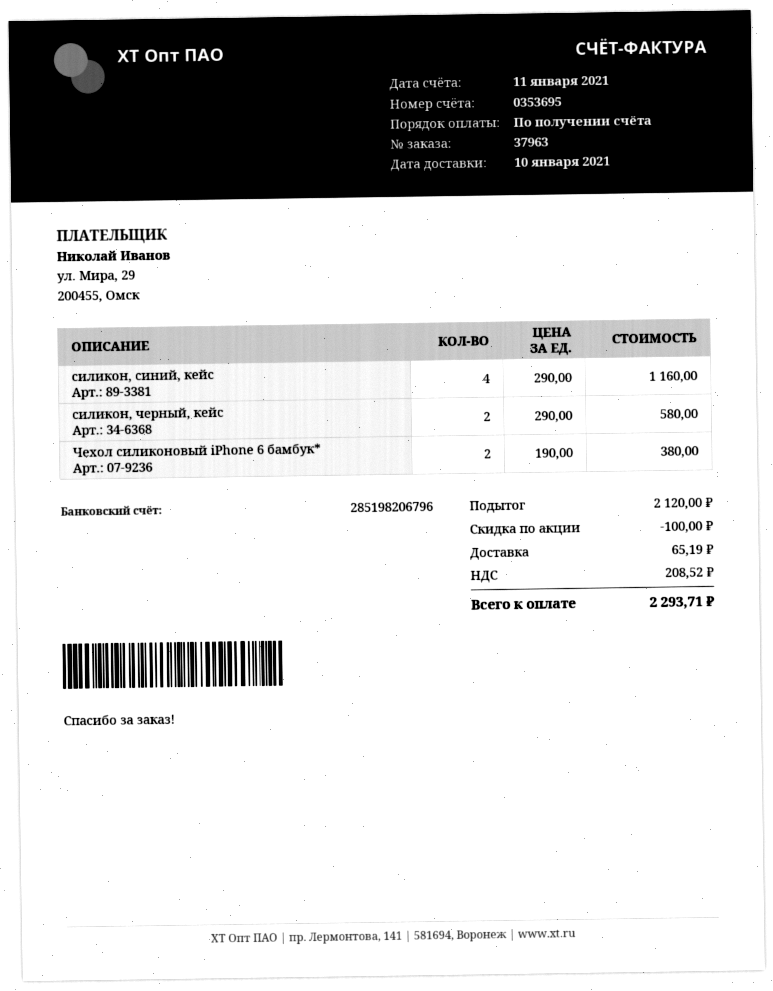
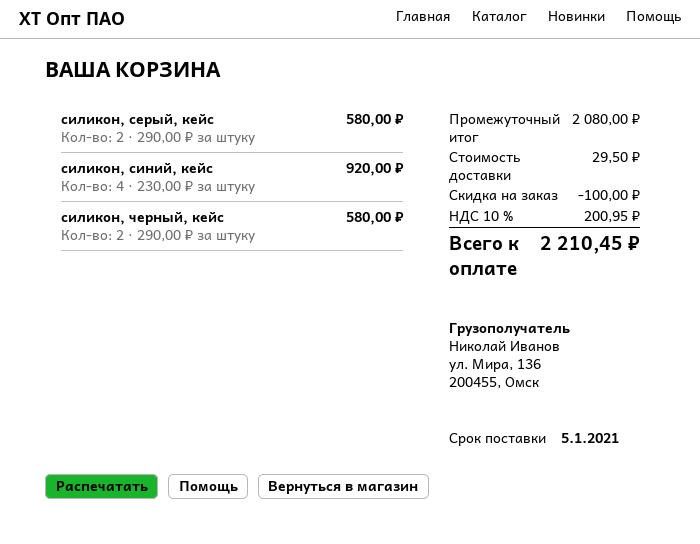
delivery date: 2021-01-10 -> 2021-01-05
силикон, синий, кейс: 4 x 290.00 = 1160.00 -> 4 x 230.00 = 920.00
Чехол силиконовый iPhone 6 бамбук*: 2 x 190.00 = 380.00 -> none
силикон, серый, кейс: none -> 2 x 290.00 = 580.00
subtotal: 2120.00 -> 2080.00
shipping: 65.19 -> 29.50
tax: 208.52 -> 200.95
total: 2293.71 -> 2210.45

